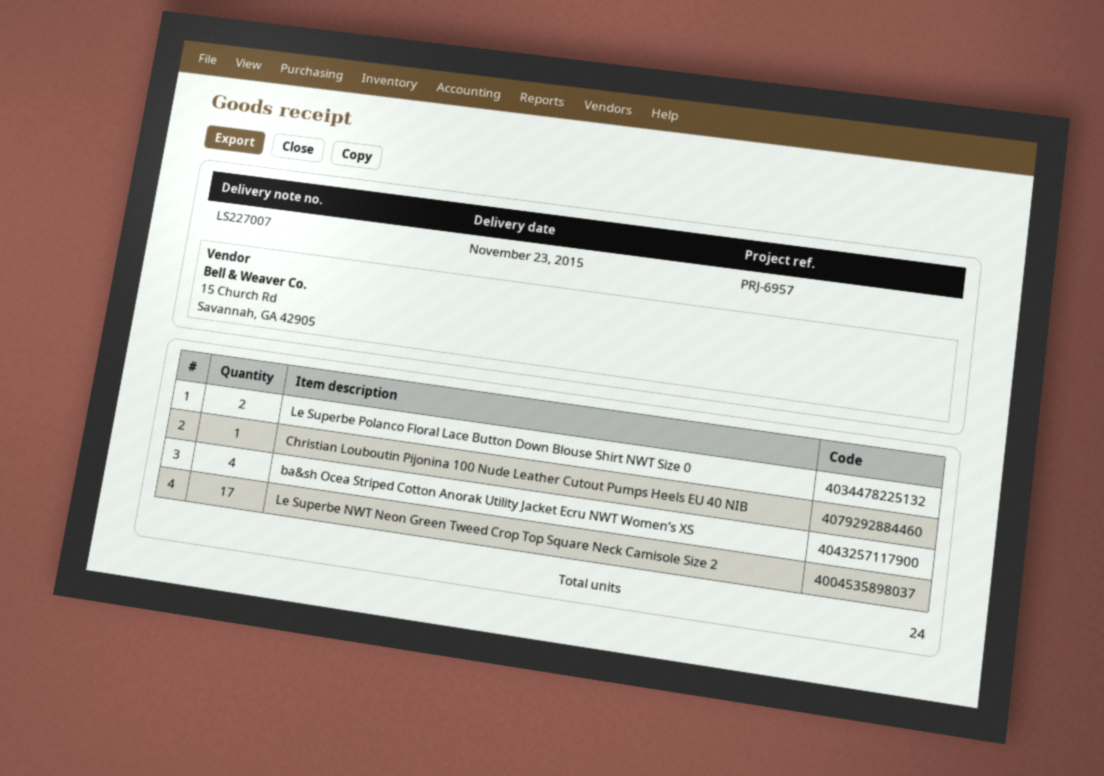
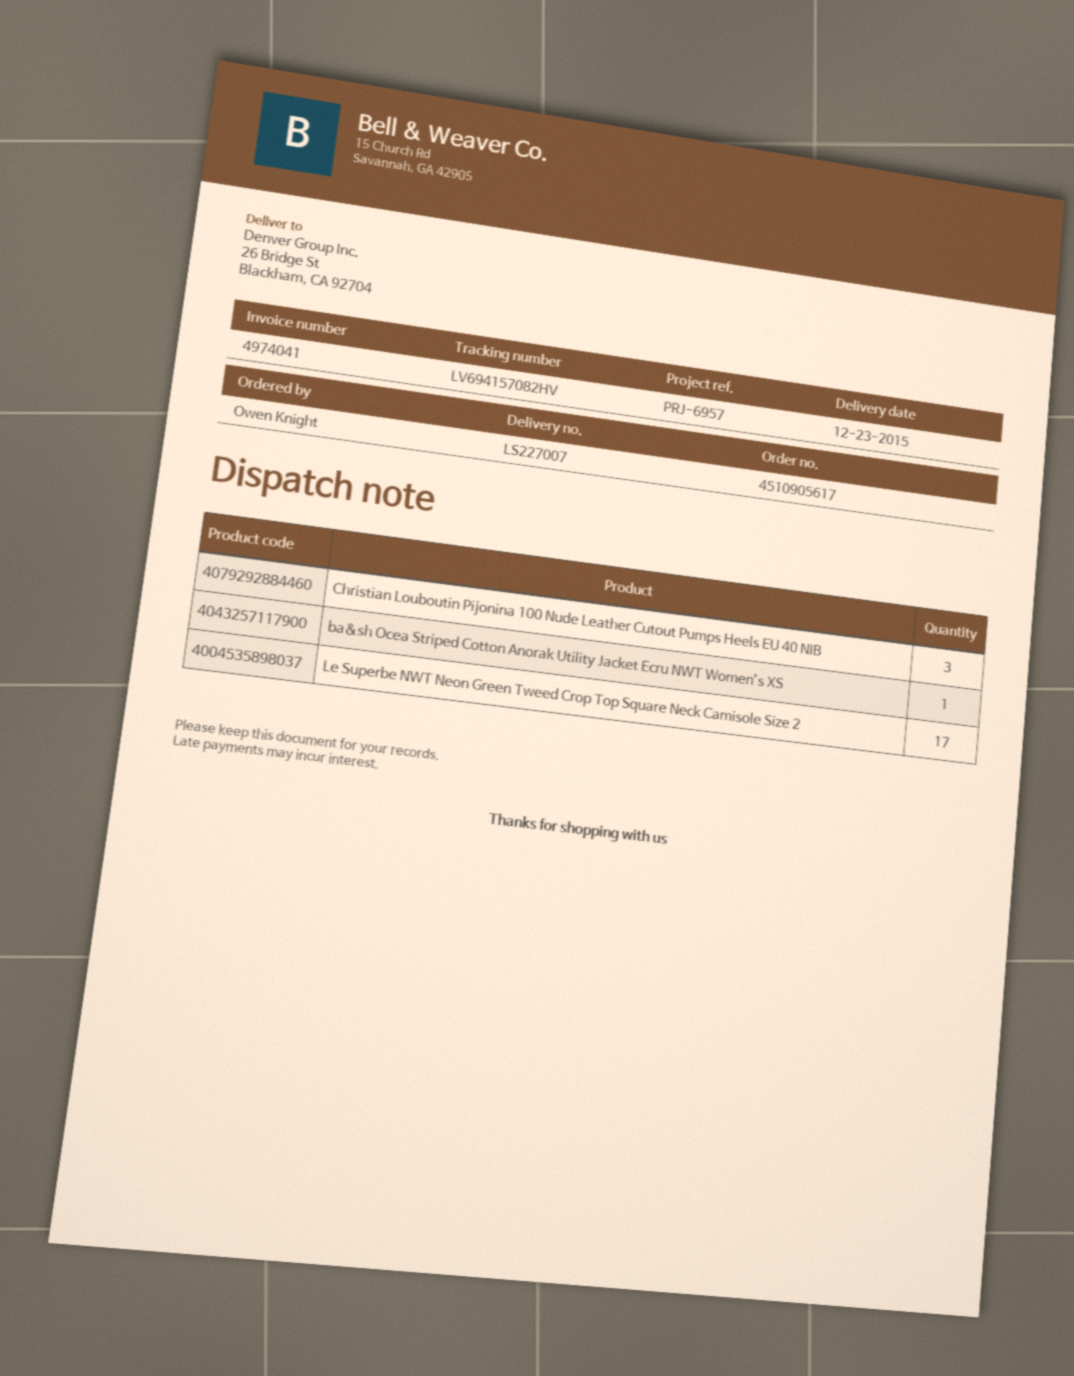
delivery date: 2015-11-23 -> 2015-12-23
Le Superbe Polanco Floral Lace Button Down Blouse Shirt NWT Size 0: 2 -> none
Christian Louboutin Pijonina 100 Nude Leather Cutout Pumps Heels EU 40 NIB: 1 -> 3
ba&sh Ocea Striped Cotton Anorak Utility Jacket Ecru NWT Women’s XS: 4 -> 1

